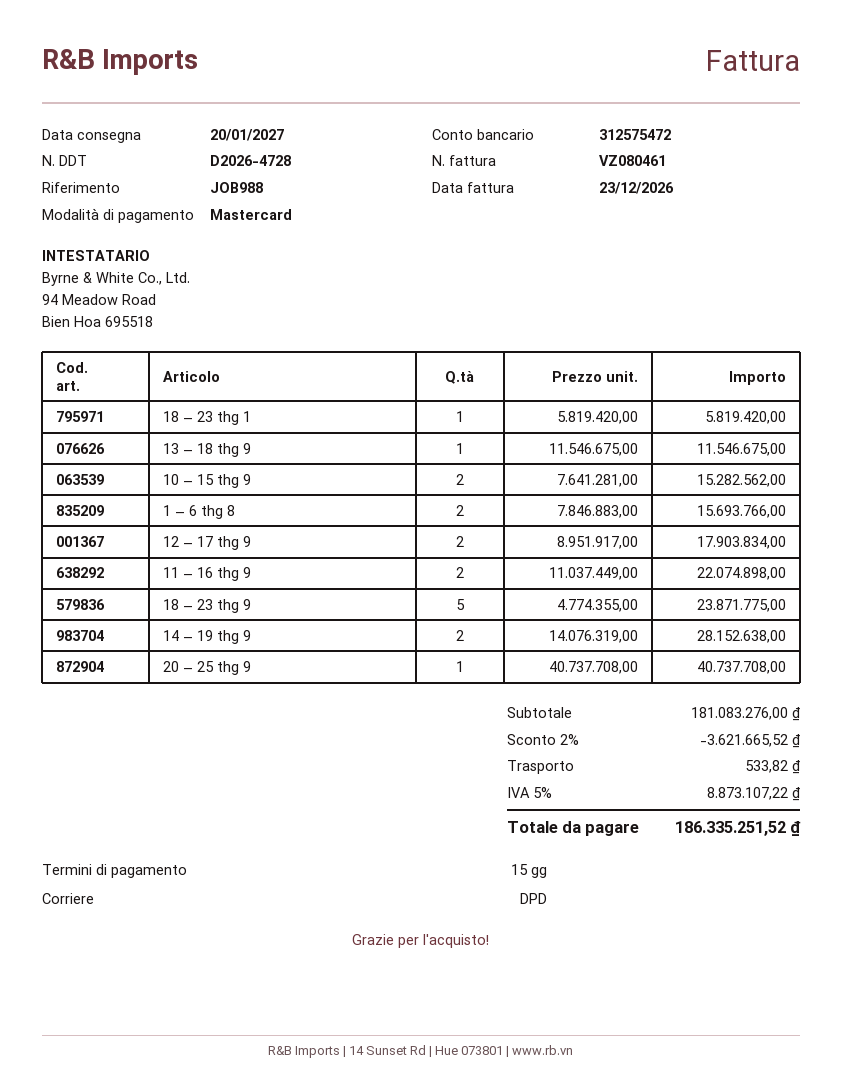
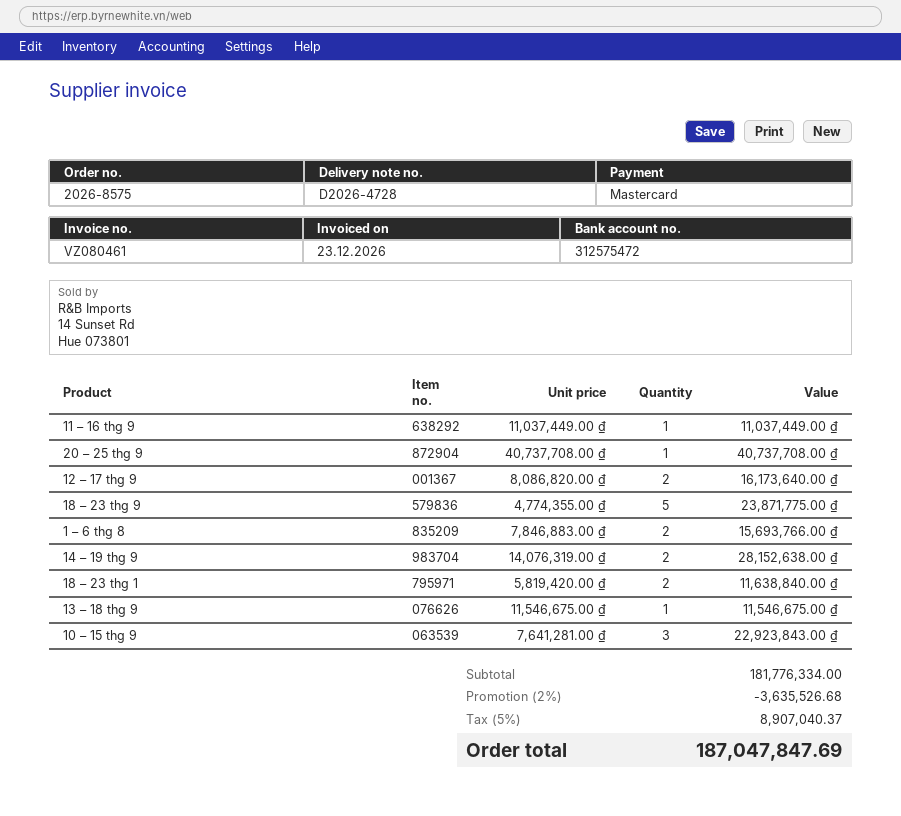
18 – 23 thg 1: 1 x 5819420.00 = 5819420.00 -> 2 x 5819420.00 = 11638840.00
10 – 15 thg 9: 2 x 7641281.00 = 15282562.00 -> 3 x 7641281.00 = 22923843.00
12 – 17 thg 9: 2 x 8951917.00 = 17903834.00 -> 2 x 8086820.00 = 16173640.00
11 – 16 thg 9: 2 x 11037449.00 = 22074898.00 -> 1 x 11037449.00 = 11037449.00
subtotal: 181083276.00 -> 181776334.00
discount: 2% = 3621665.52 -> 2% = 3635526.68
shipping: 533.82 -> none
tax: 5% = 8873107.22 -> 5% = 8907040.37
total: 186335251.52 -> 187047847.69

